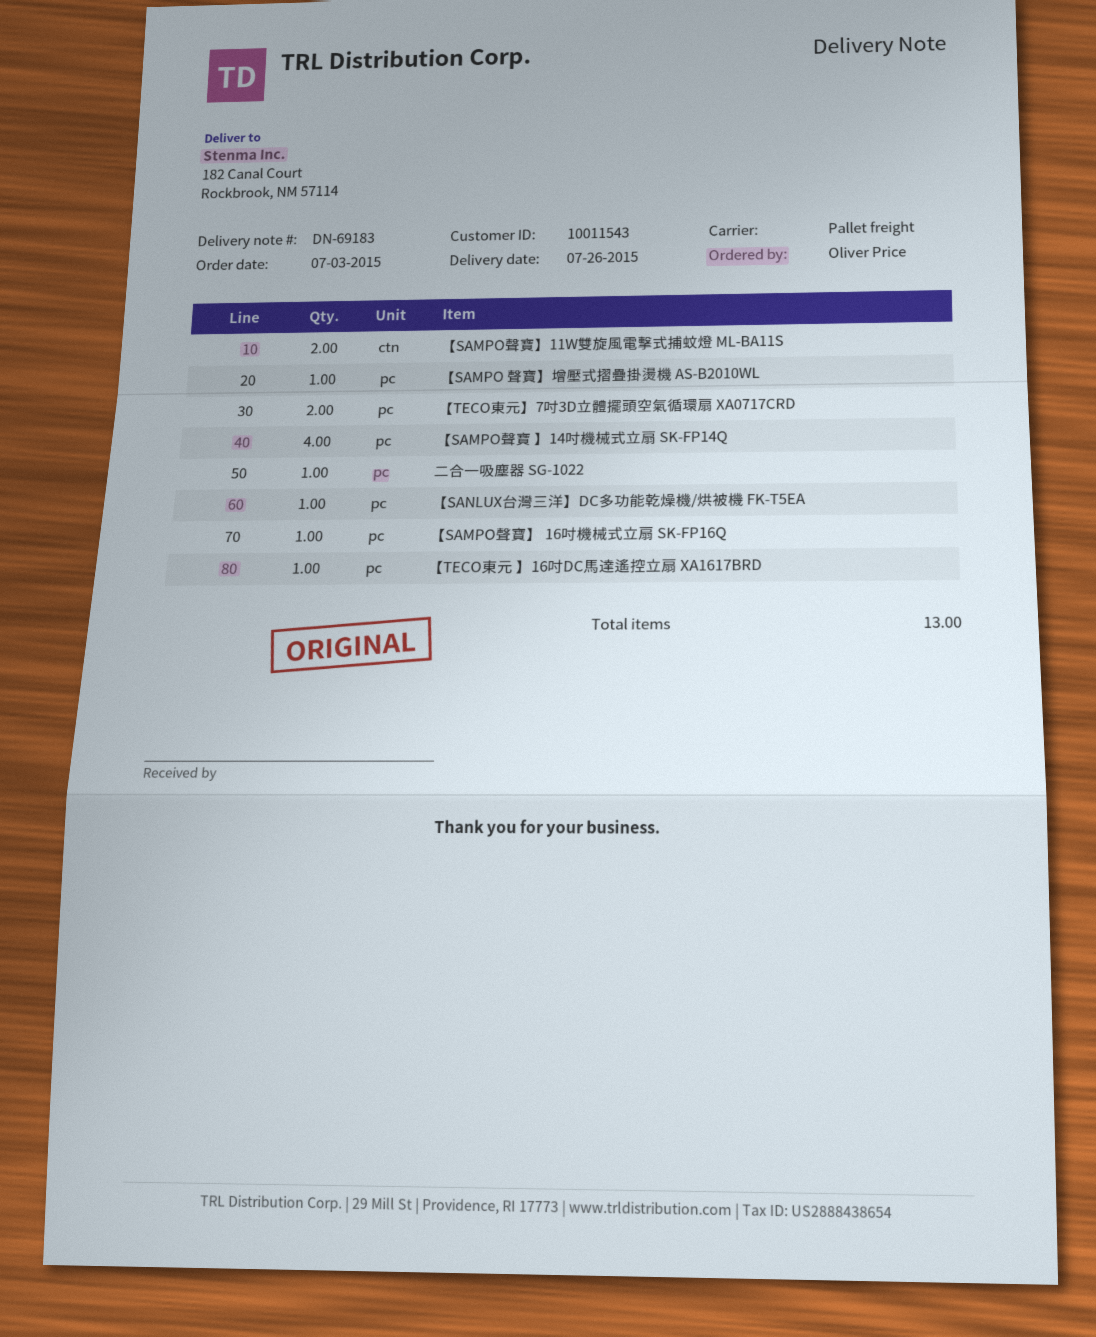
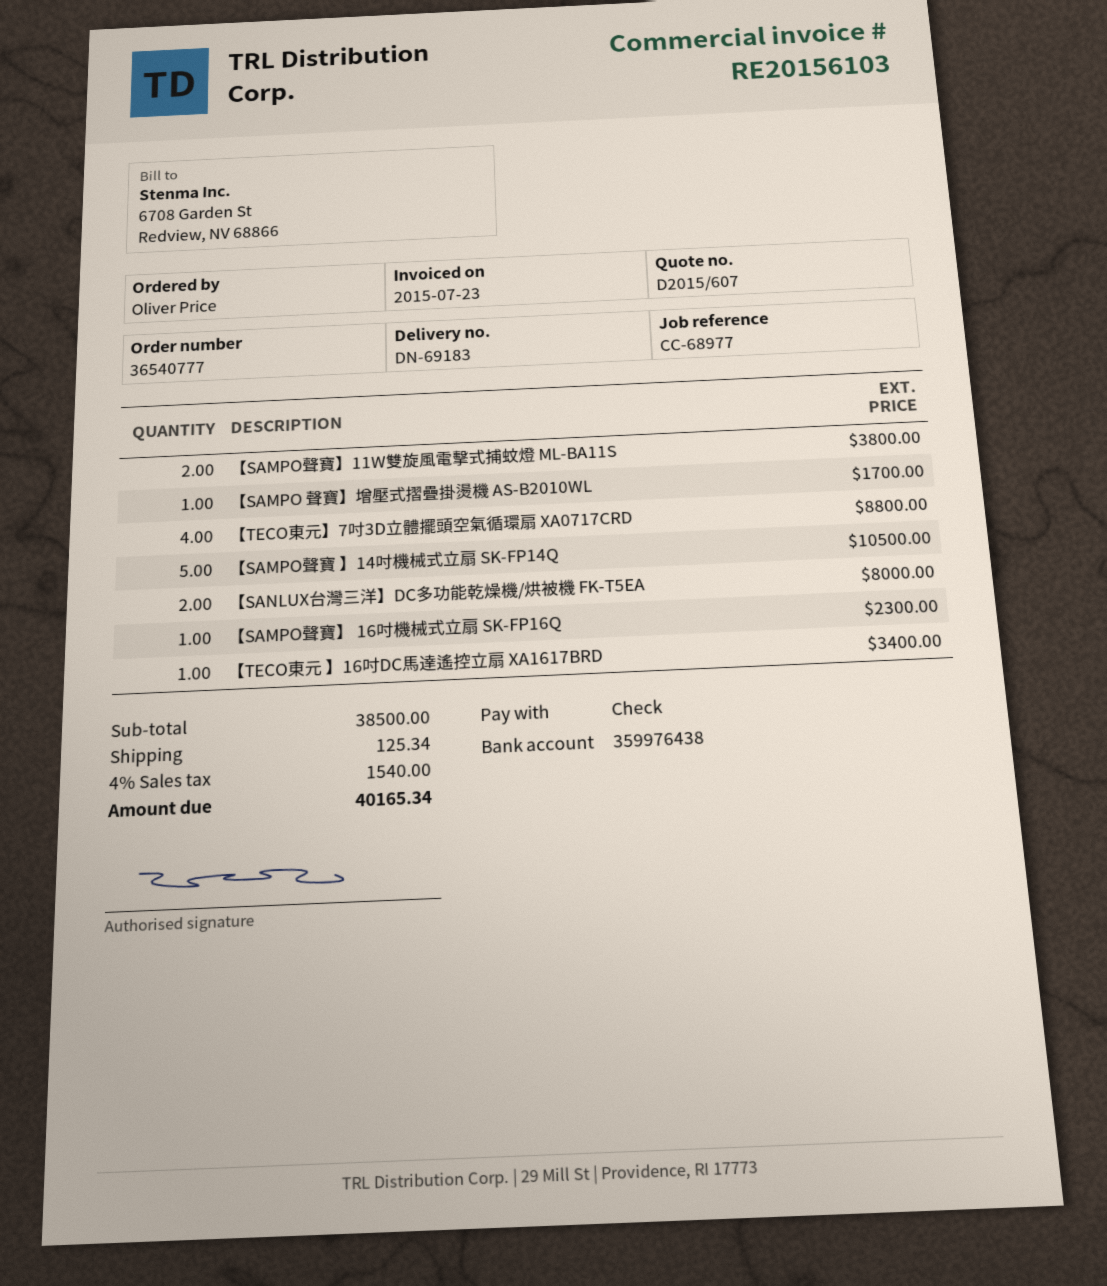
【TECO東元】7吋3D立體擺頭空氣循環扇 XA0717CRD: 2 -> 4
【SAMPO聲寶 】14吋機械式立扇 SK-FP14Q: 4 -> 5
二合一吸塵器 SG-1022: 1 -> none
【SANLUX台灣三洋】DC多功能乾燥機/烘被機 FK-T5EA: 1 -> 2

